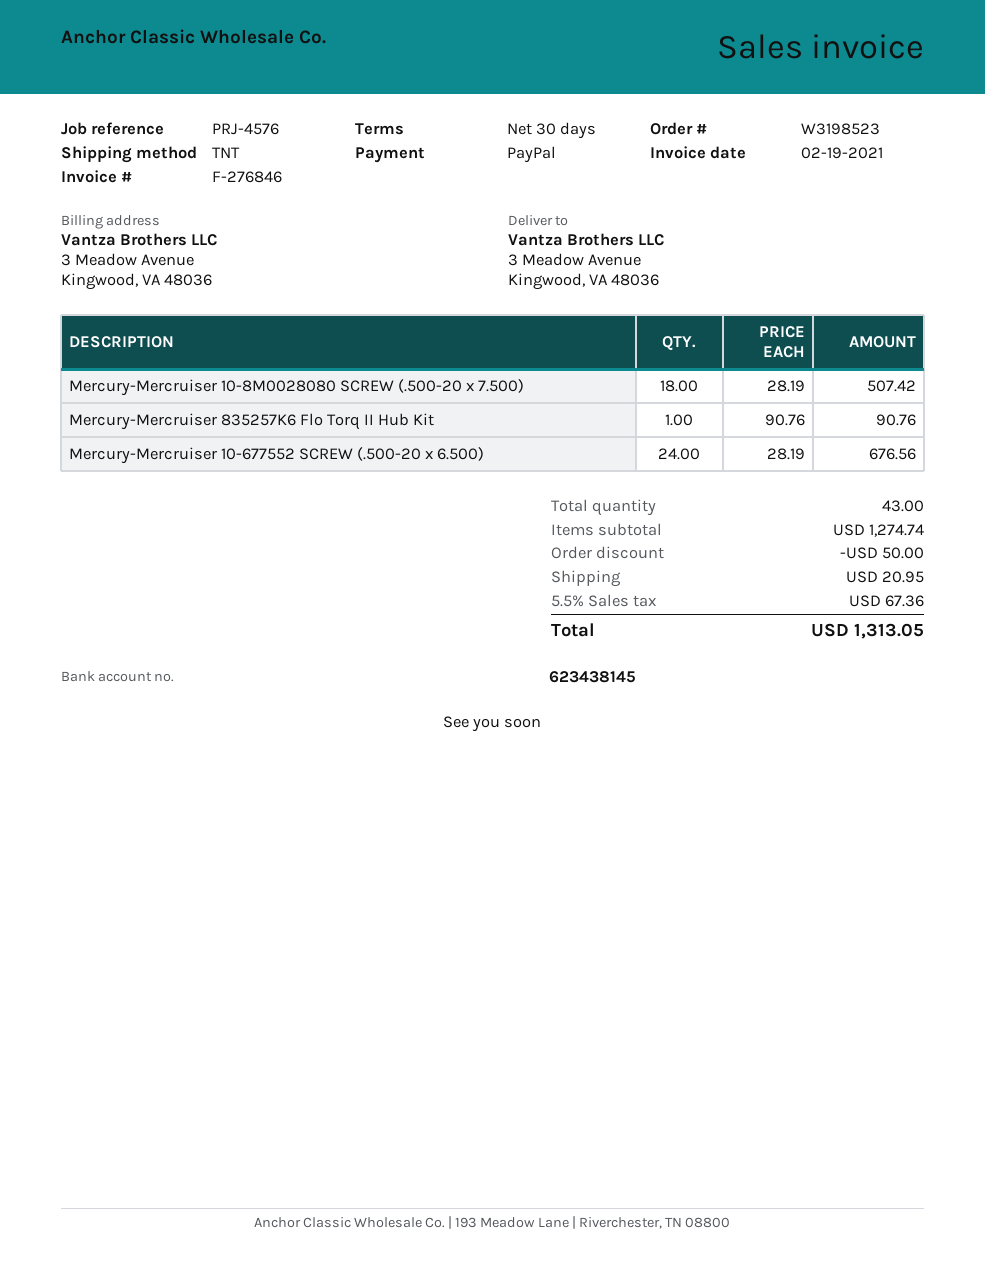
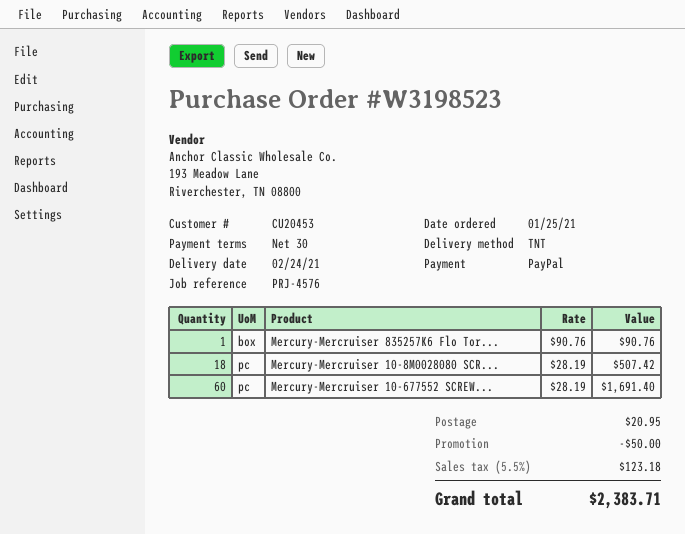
Mercury-Mercruiser 10-677552 SCREW (.500-20 x 6.500): 24 x 28.19 = 676.56 -> 60 x 28.19 = 1691.40
tax: 5.5% = 67.36 -> 5.5% = 123.18
total: 1313.05 -> 2383.71

